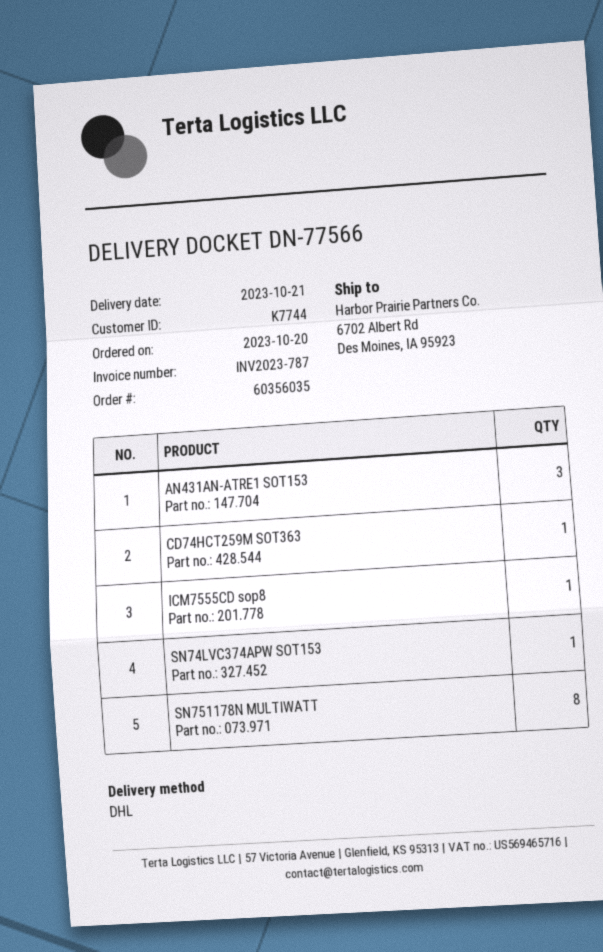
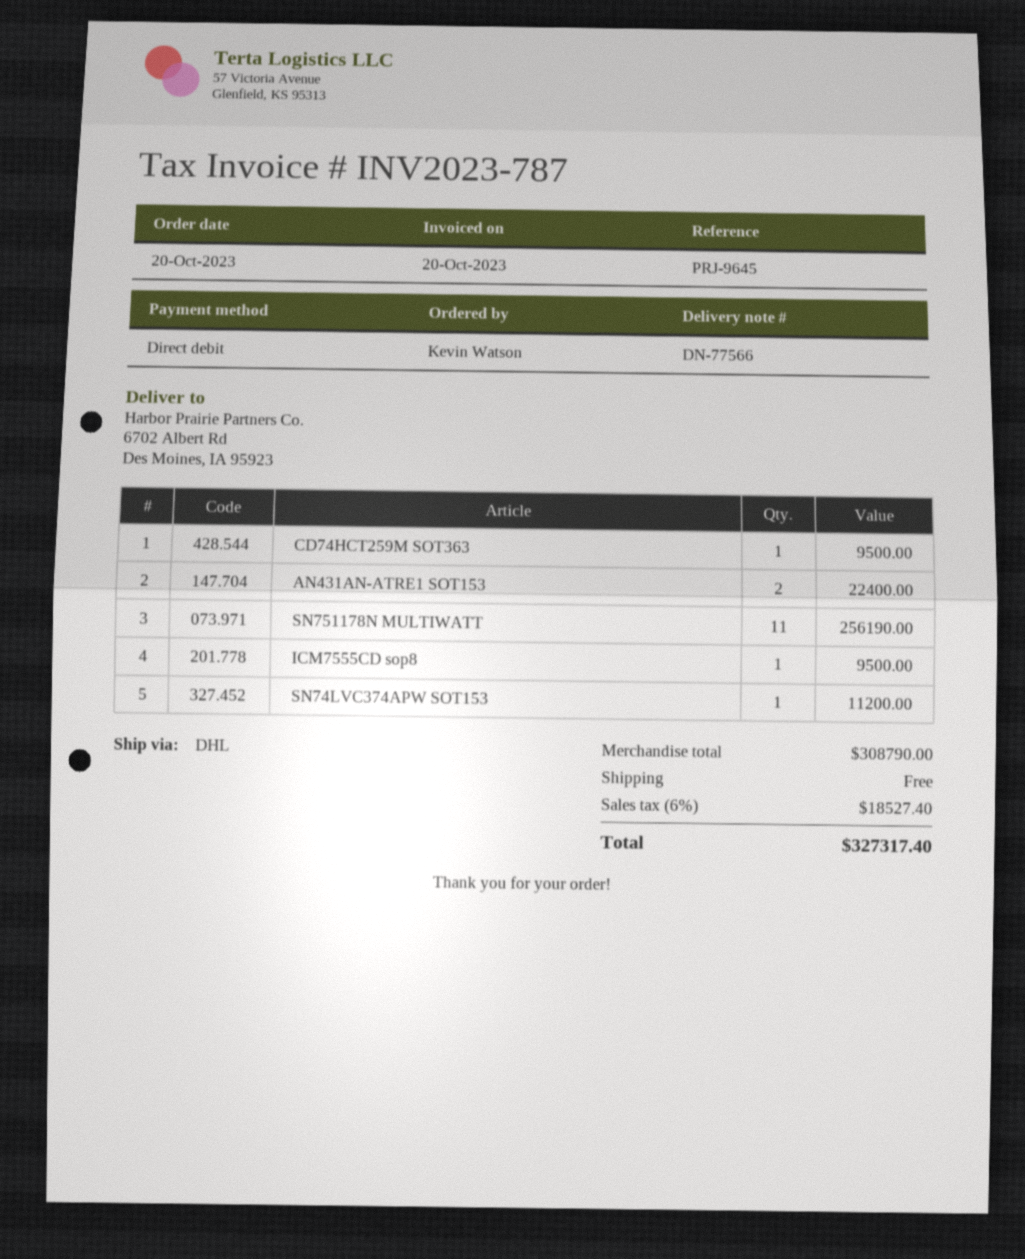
AN431AN-ATRE1 SOT153: 3 -> 2
SN751178N MULTIWATT: 8 -> 11

